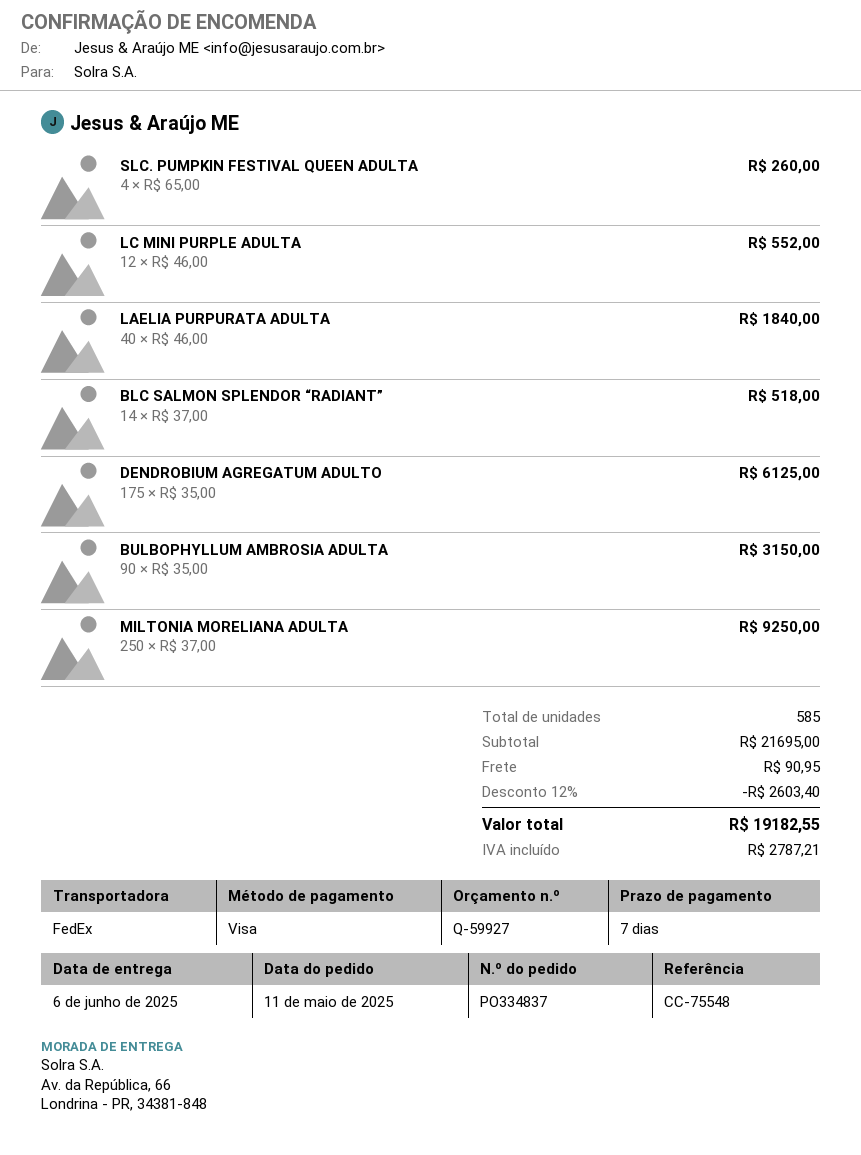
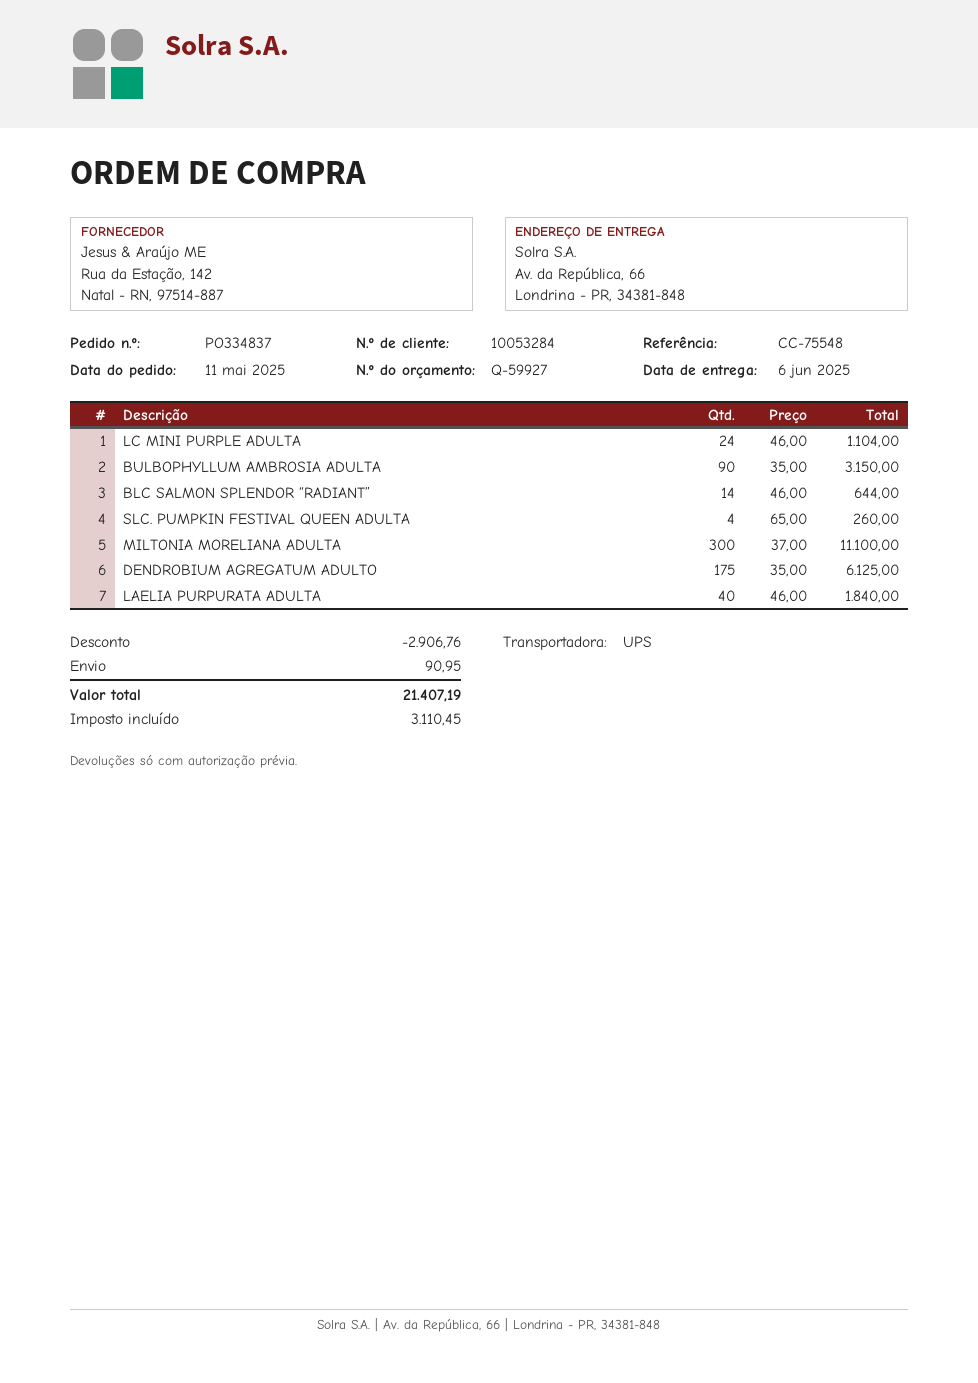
shipping method: FedEx -> UPS
LC MINI PURPLE ADULTA: 12 x 46.00 = 552.00 -> 24 x 46.00 = 1104.00
BLC SALMON SPLENDOR “RADIANT”: 14 x 37.00 = 518.00 -> 14 x 46.00 = 644.00
MILTONIA MORELIANA ADULTA: 250 x 37.00 = 9250.00 -> 300 x 37.00 = 11100.00
discount: 2603.40 -> 2906.76
tax: 2787.21 -> 3110.45
total: 19182.55 -> 21407.19

